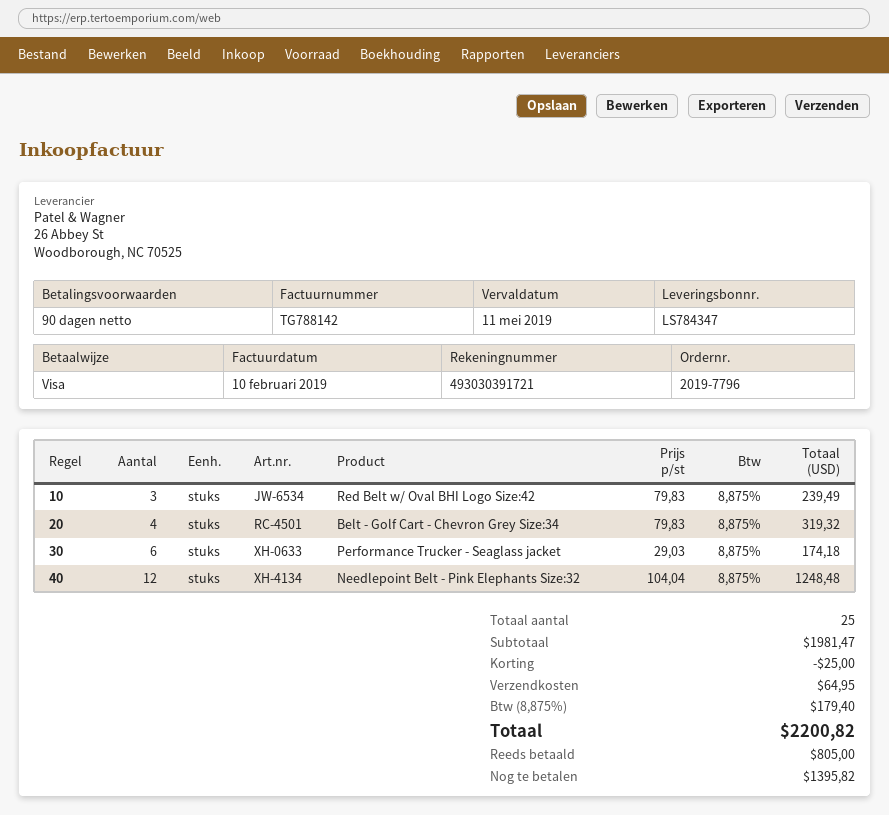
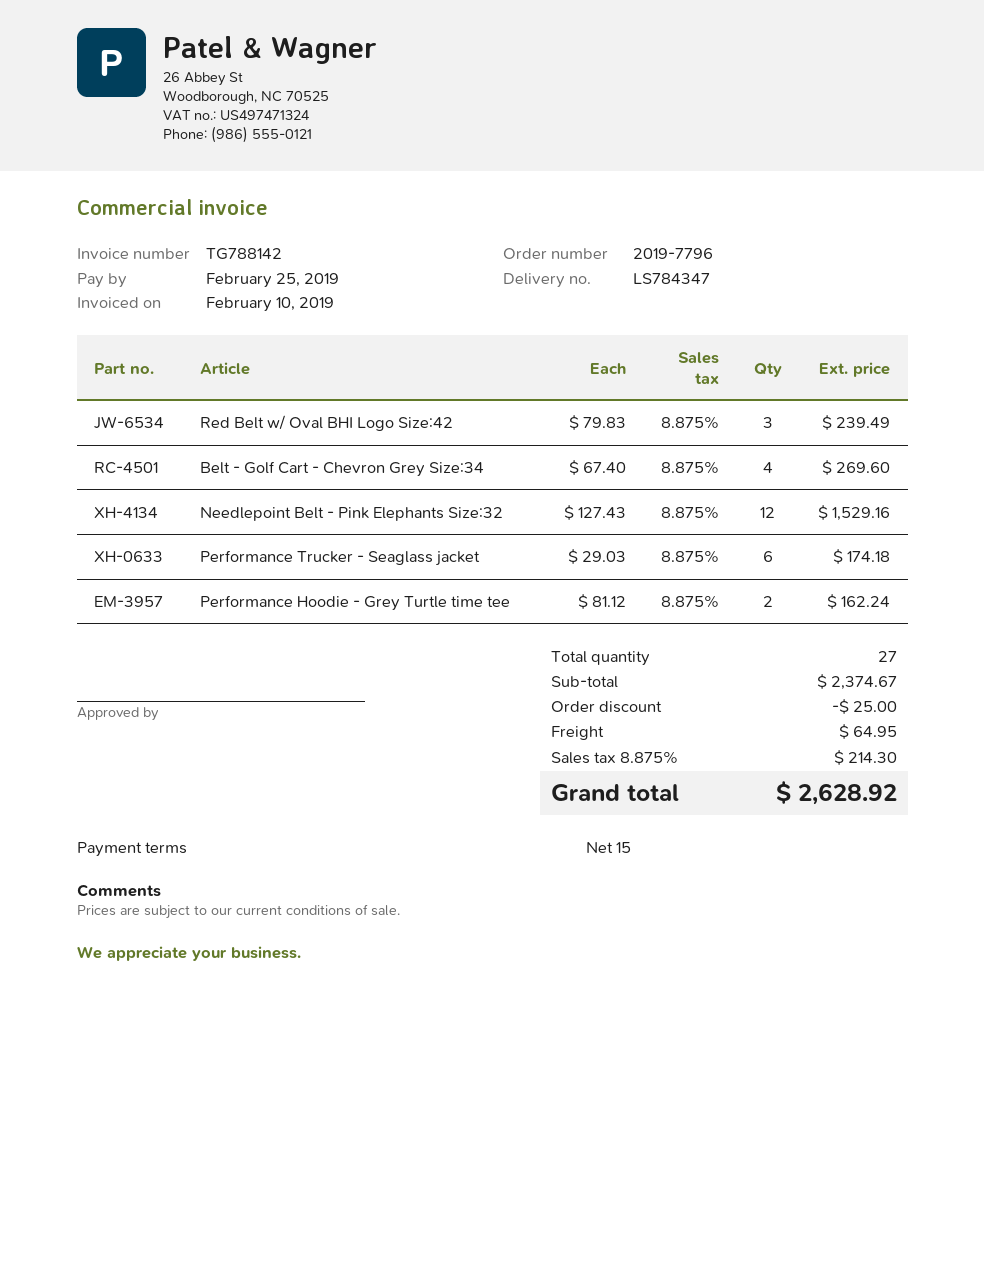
payment terms: 90 days -> 15 days
due date: 2019-05-11 -> 2019-02-25
Belt - Golf Cart - Chevron Grey Size:34: 4 x 79.83 = 319.32 -> 4 x 67.40 = 269.60
Needlepoint Belt - Pink Elephants Size:32: 12 x 104.04 = 1248.48 -> 12 x 127.43 = 1529.16
Performance Hoodie - Grey Turtle time tee: none -> 2 x 81.12 = 162.24
total quantity: 25 -> 27
subtotal: 1981.47 -> 2374.67
tax: 8.875% = 179.40 -> 8.875% = 214.30
total: 2200.82 -> 2628.92

